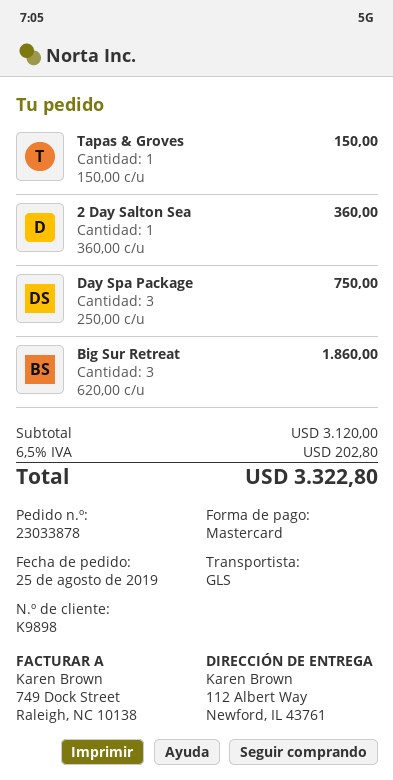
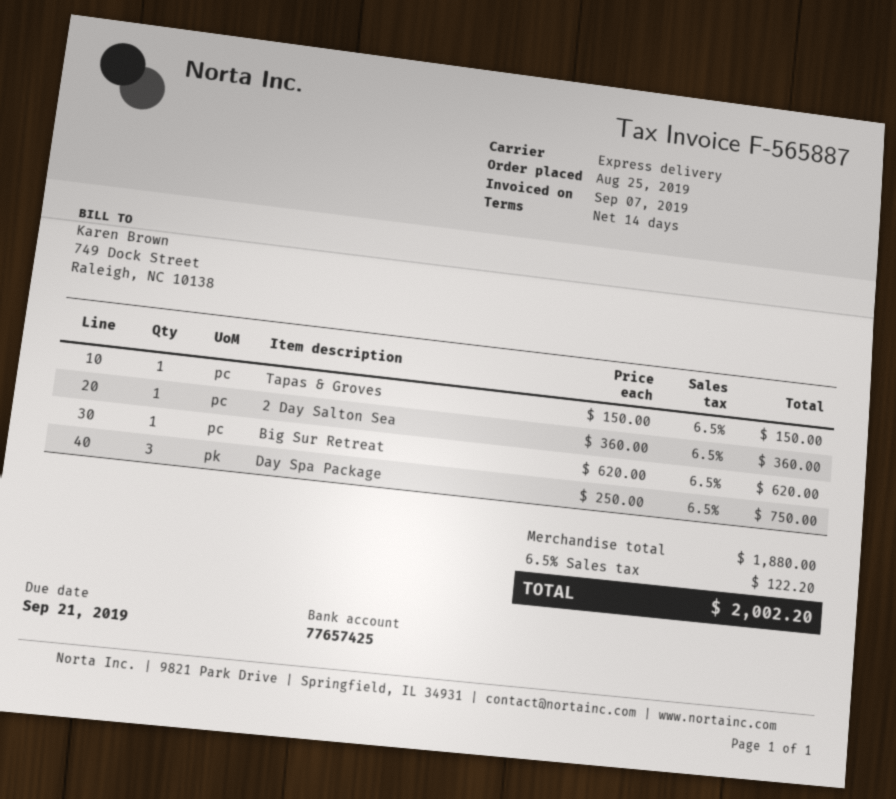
shipping method: GLS -> express
Big Sur Retreat: 3 x 620.00 = 1860.00 -> 1 x 620.00 = 620.00
subtotal: 3120.00 -> 1880.00
tax: 6.5% = 202.80 -> 6.5% = 122.20
total: 3322.80 -> 2002.20

